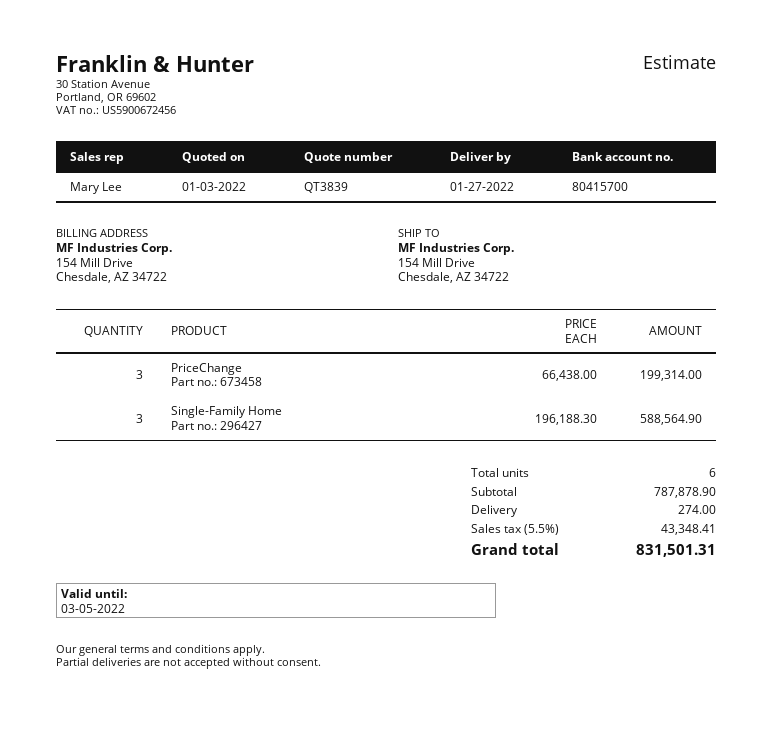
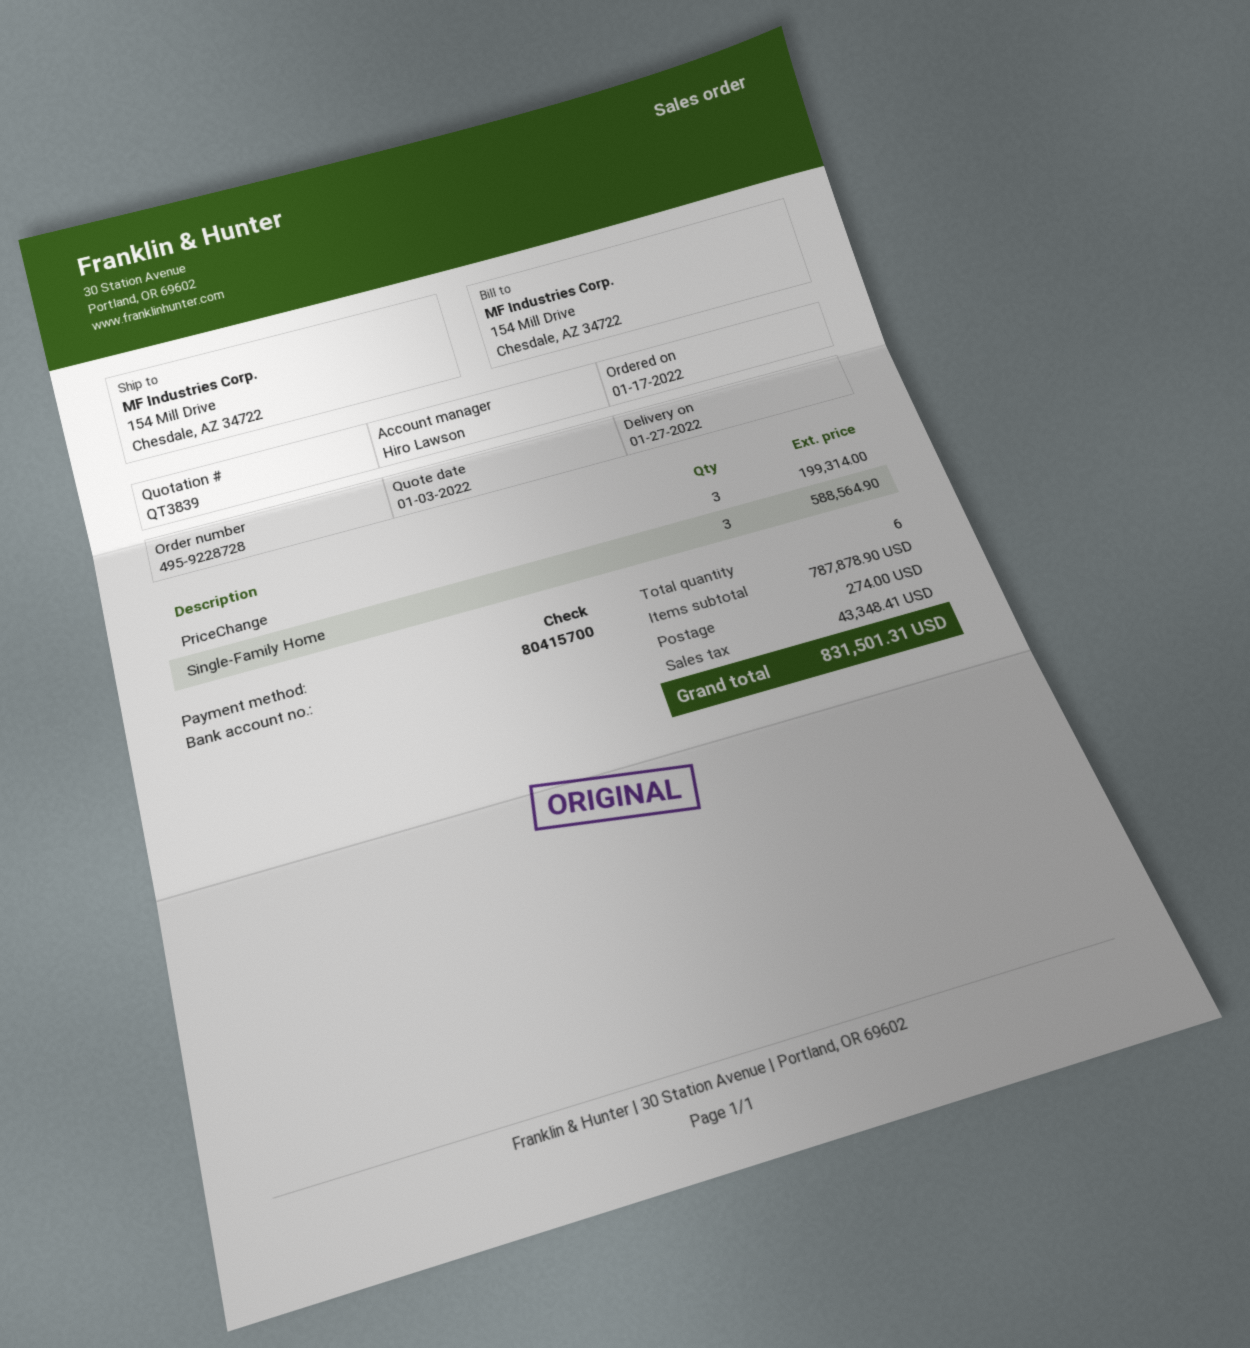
sales rep: Mary Lee -> Hiro Lawson

